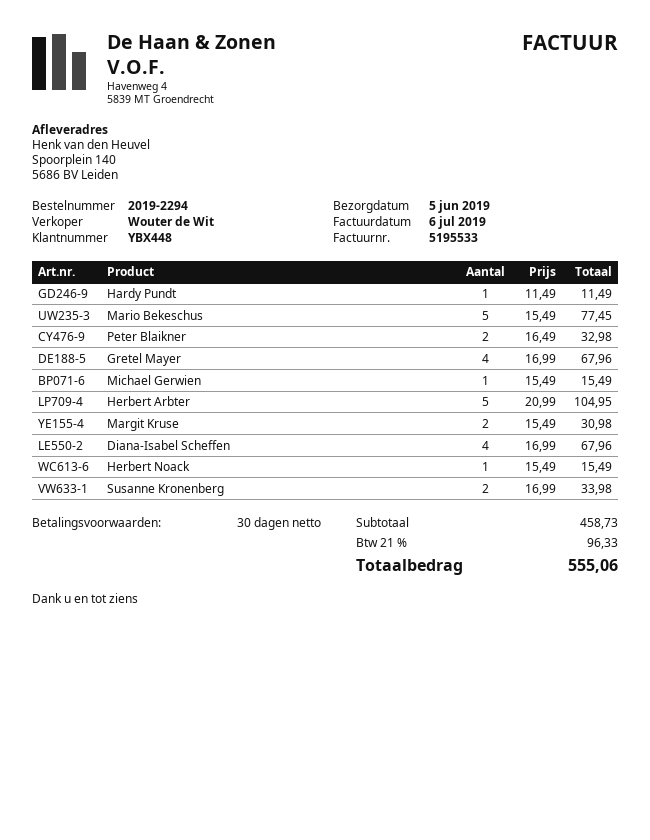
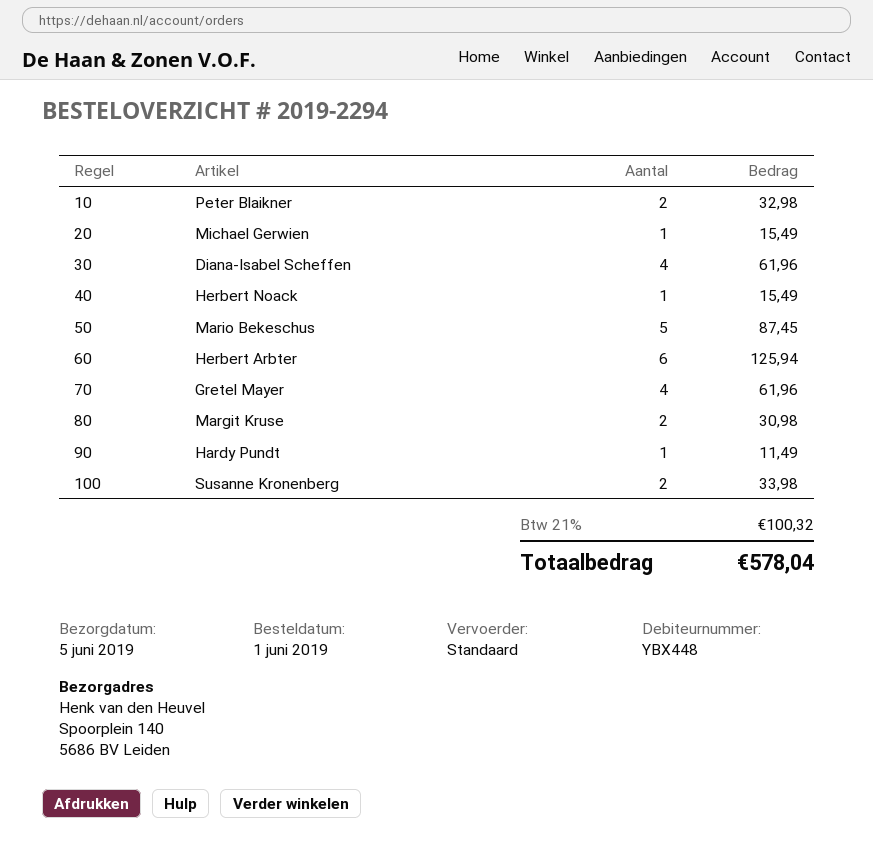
Mario Bekeschus: 5 for 77.45 -> 5 for 87.45
Gretel Mayer: 4 for 67.96 -> 4 for 61.96
Herbert Arbter: 5 for 104.95 -> 6 for 125.94
Diana-Isabel Scheffen: 4 for 67.96 -> 4 for 61.96
tax: 21% = 96.33 -> 21% = 100.32
total: 555.06 -> 578.04

